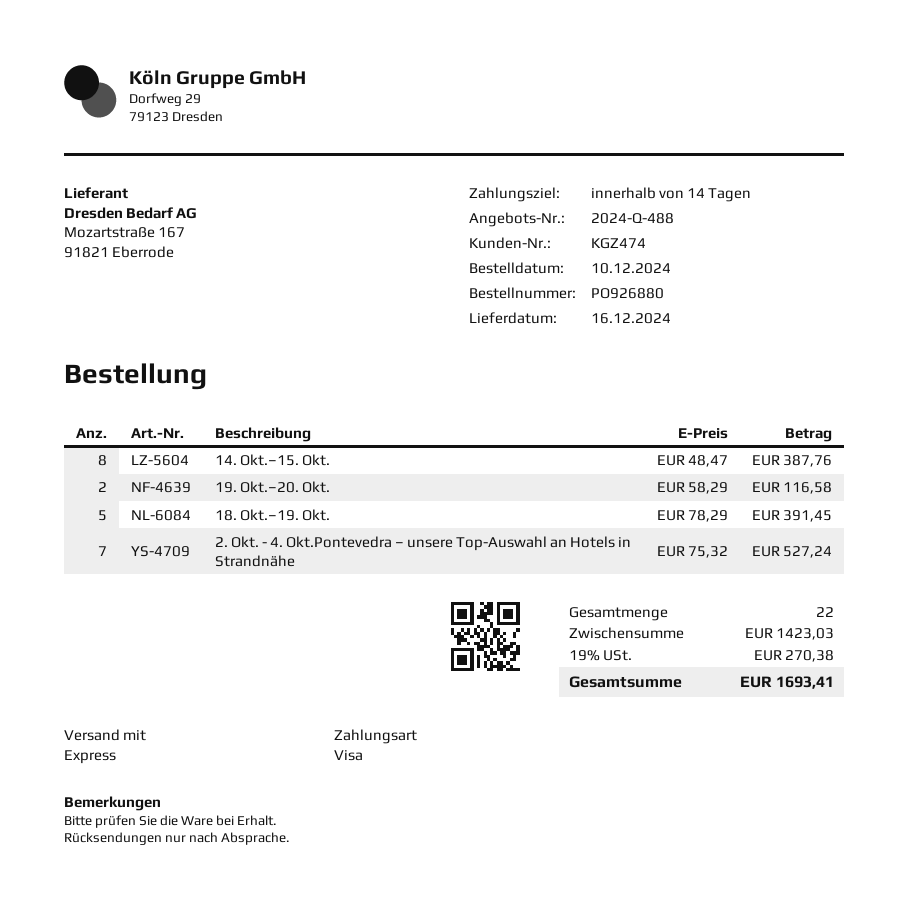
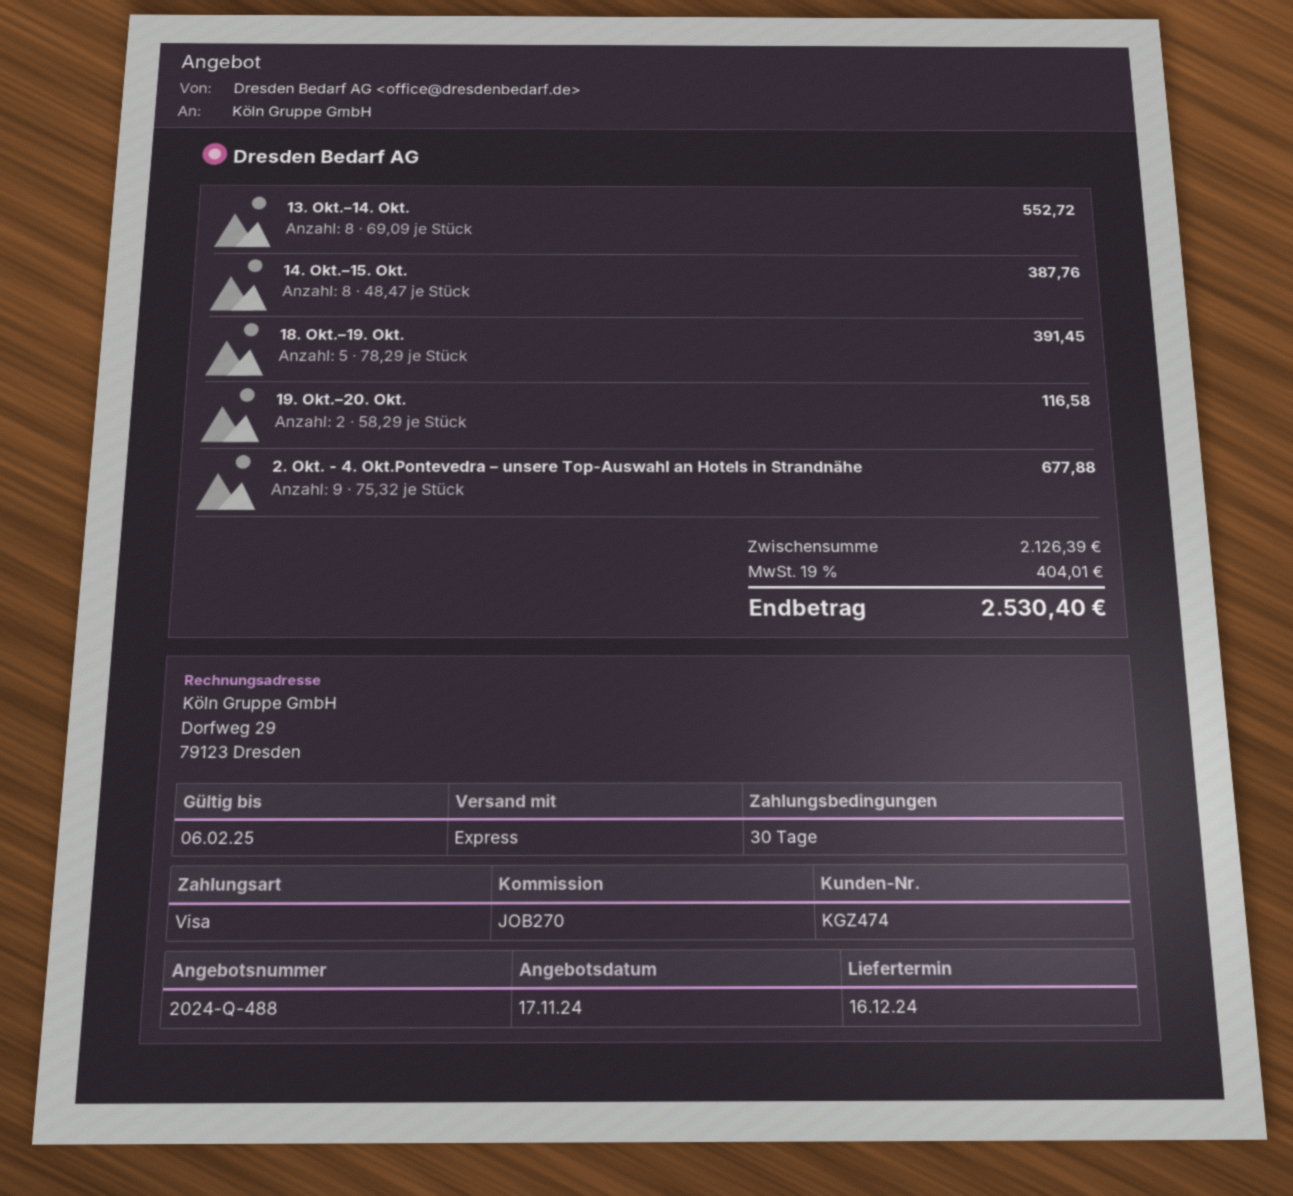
payment terms: 14 days -> 30 days
2. Okt. - 4. Okt.Pontevedra – unsere Top-Auswahl an Hotels in Strandnähe: 7 x 75.32 = 527.24 -> 9 x 75.32 = 677.88
13. Okt.–14. Okt.: none -> 8 x 69.09 = 552.72
subtotal: 1423.03 -> 2126.39
tax: 19% = 270.38 -> 19% = 404.01
total: 1693.41 -> 2530.40

